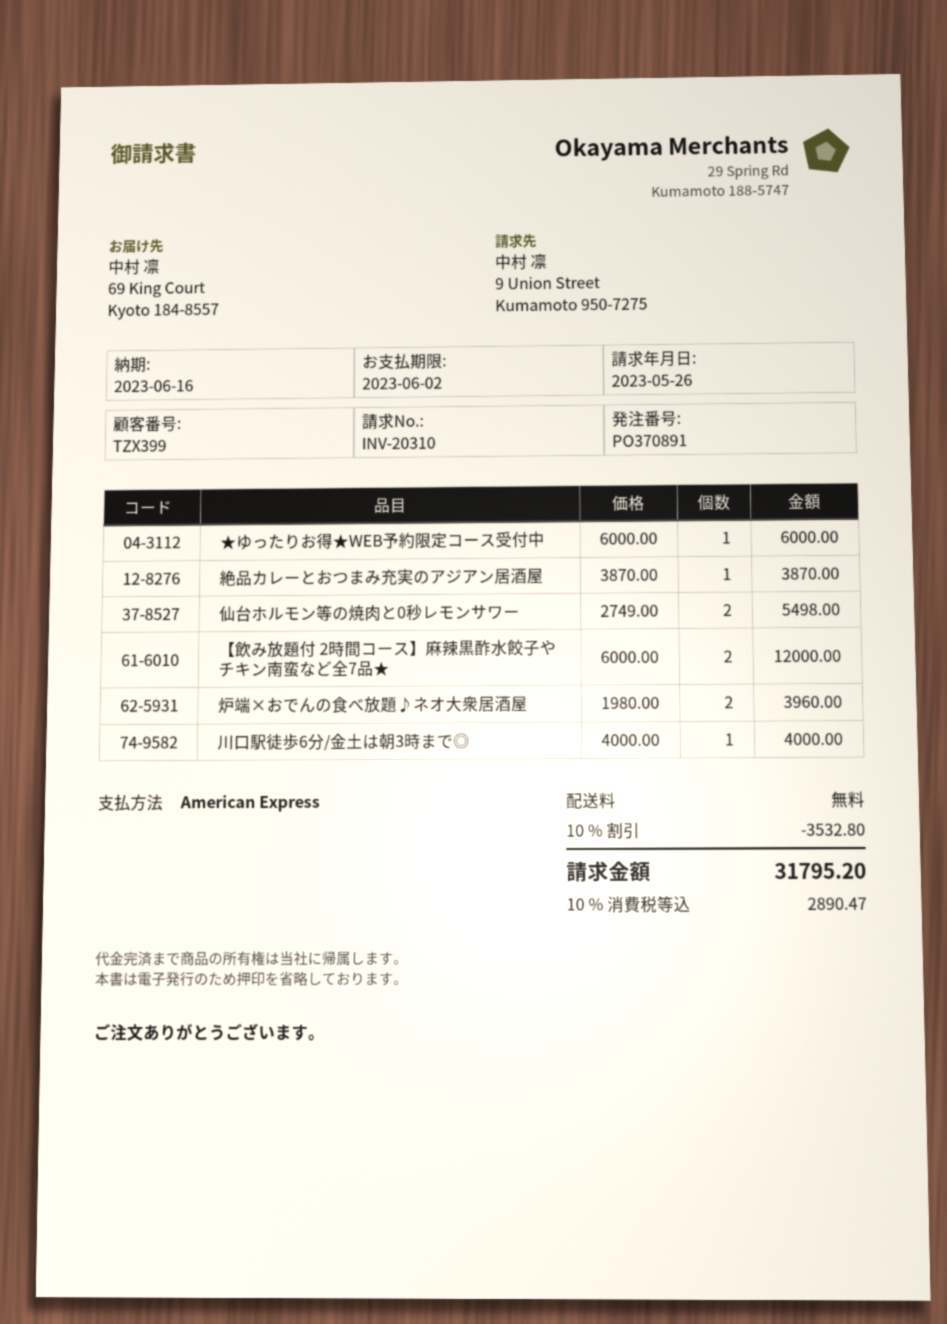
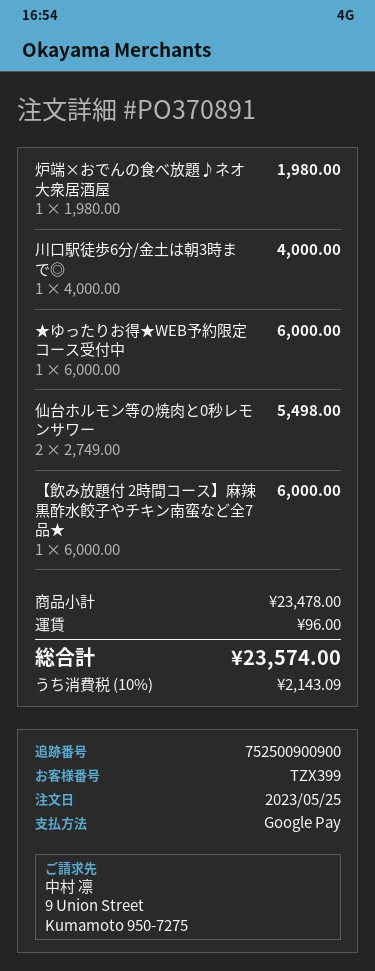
payment method: American Express -> Google Pay
絶品カレーとおつまみ充実のアジアン居酒屋: 1 x 3870.00 = 3870.00 -> none
【飲み放題付 2時間コース】麻辣黒酢水餃子やチキン南蛮など全7品★: 2 x 6000.00 = 12000.00 -> 1 x 6000.00 = 6000.00
炉端×おでんの食べ放題♪ネオ大衆居酒屋: 2 x 1980.00 = 3960.00 -> 1 x 1980.00 = 1980.00
discount: 10% = 3532.80 -> none
shipping: 0.00 -> 96.00
tax: 10% = 2890.47 -> 10% = 2143.09
total: 31795.20 -> 23574.00

